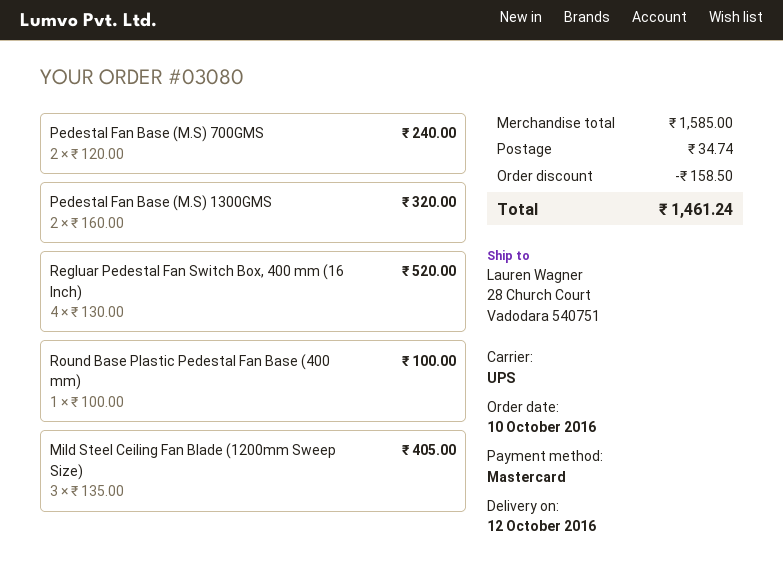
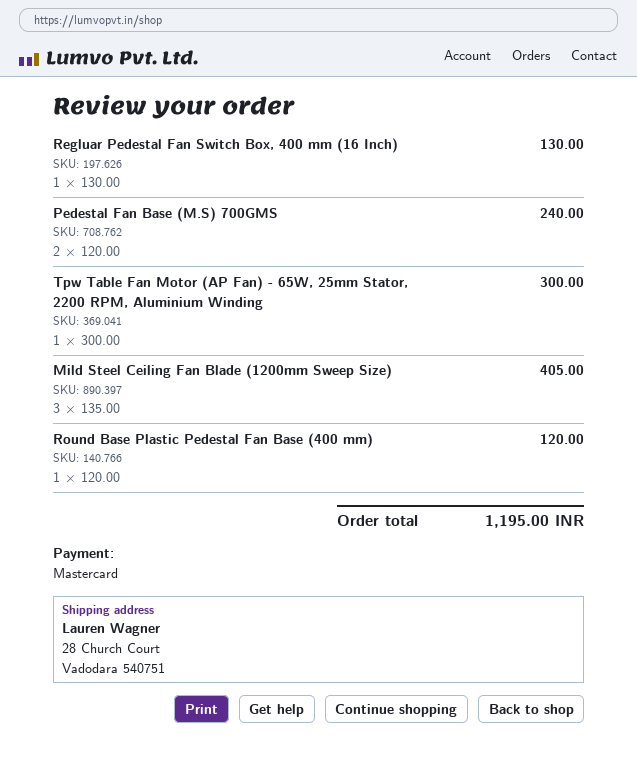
Pedestal Fan Base (M.S) 1300GMS: 2 x 160.00 = 320.00 -> none
Regluar Pedestal Fan Switch Box, 400 mm (16 Inch): 4 x 130.00 = 520.00 -> 1 x 130.00 = 130.00
Round Base Plastic Pedestal Fan Base (400 mm): 1 x 100.00 = 100.00 -> 1 x 120.00 = 120.00
Tpw Table Fan Motor (AP Fan) - 65W, 25mm Stator, 2200 RPM, Aluminium Winding: none -> 1 x 300.00 = 300.00
discount: 158.50 -> none
shipping: 34.74 -> none
total: 1461.24 -> 1195.00

